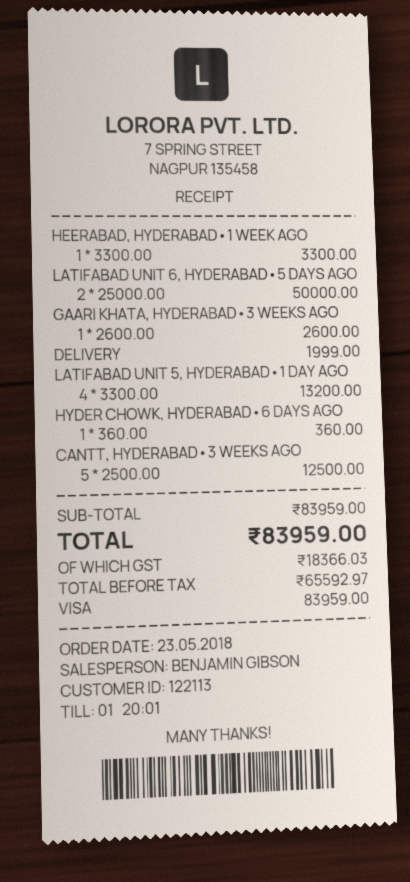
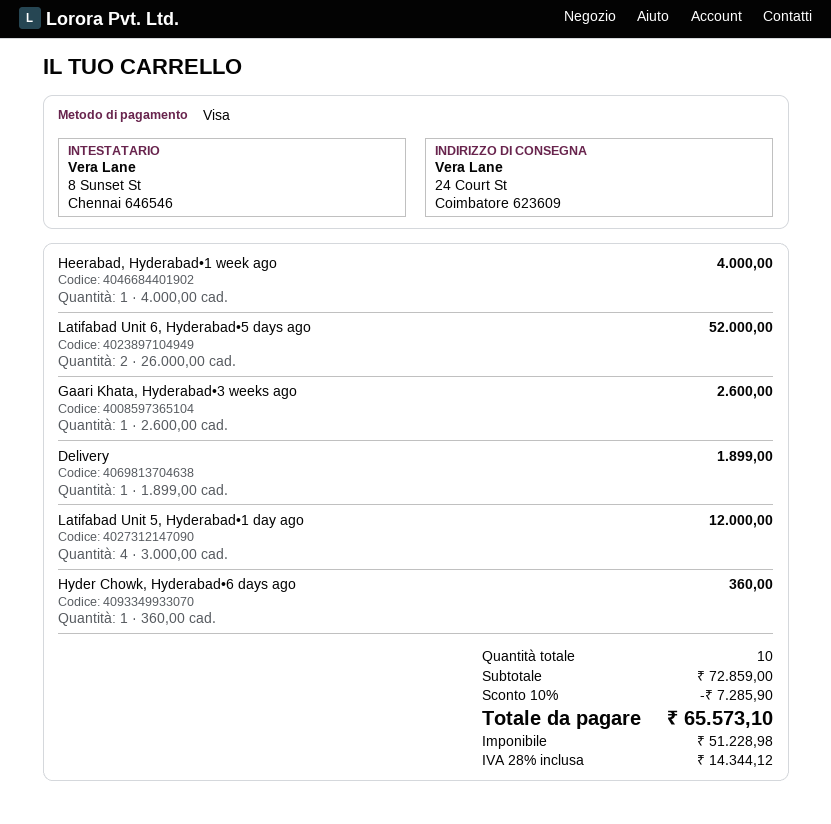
HEERABAD, HYDERABAD•1 WEEK AGO: 1 x 3300.00 = 3300.00 -> 1 x 4000.00 = 4000.00
LATIFABAD UNIT 6, HYDERABAD•5 DAYS AGO: 2 x 25000.00 = 50000.00 -> 2 x 26000.00 = 52000.00
DELIVERY: 1 x 1999.00 = 1999.00 -> 1 x 1899.00 = 1899.00
LATIFABAD UNIT 5, HYDERABAD•1 DAY AGO: 4 x 3300.00 = 13200.00 -> 4 x 3000.00 = 12000.00
CANTT, HYDERABAD•3 WEEKS AGO: 5 x 2500.00 = 12500.00 -> none
subtotal: 83959.00 -> 72859.00
discount: none -> 10% = 7285.90
net: 65592.97 -> 51228.98
tax: 18366.03 -> 14344.12
total: 83959.00 -> 65573.10

